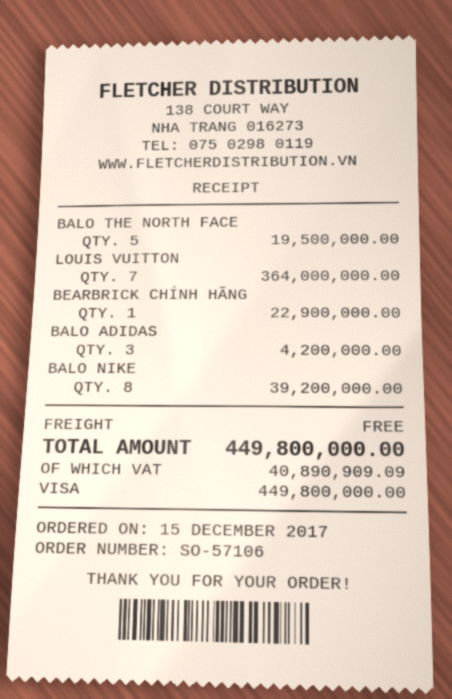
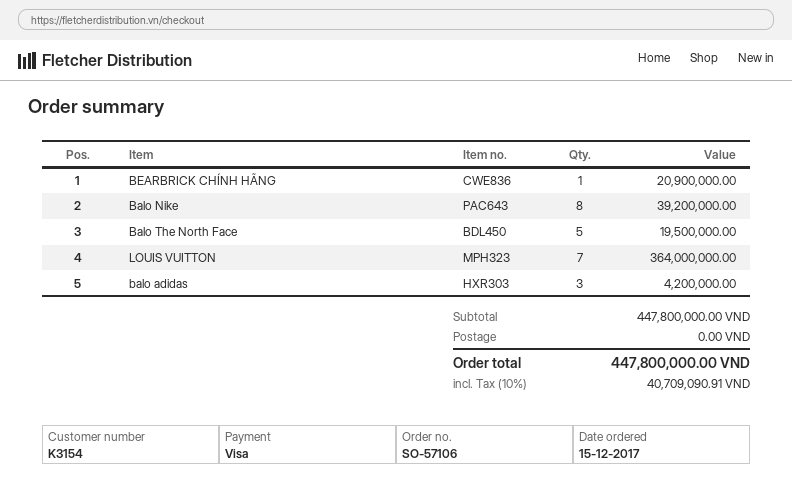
BEARBRICK CHÍNH HÃNG: 1 for 22900000.00 -> 1 for 20900000.00
tax: 40890909.09 -> 40709090.91
total: 449800000.00 -> 447800000.00

